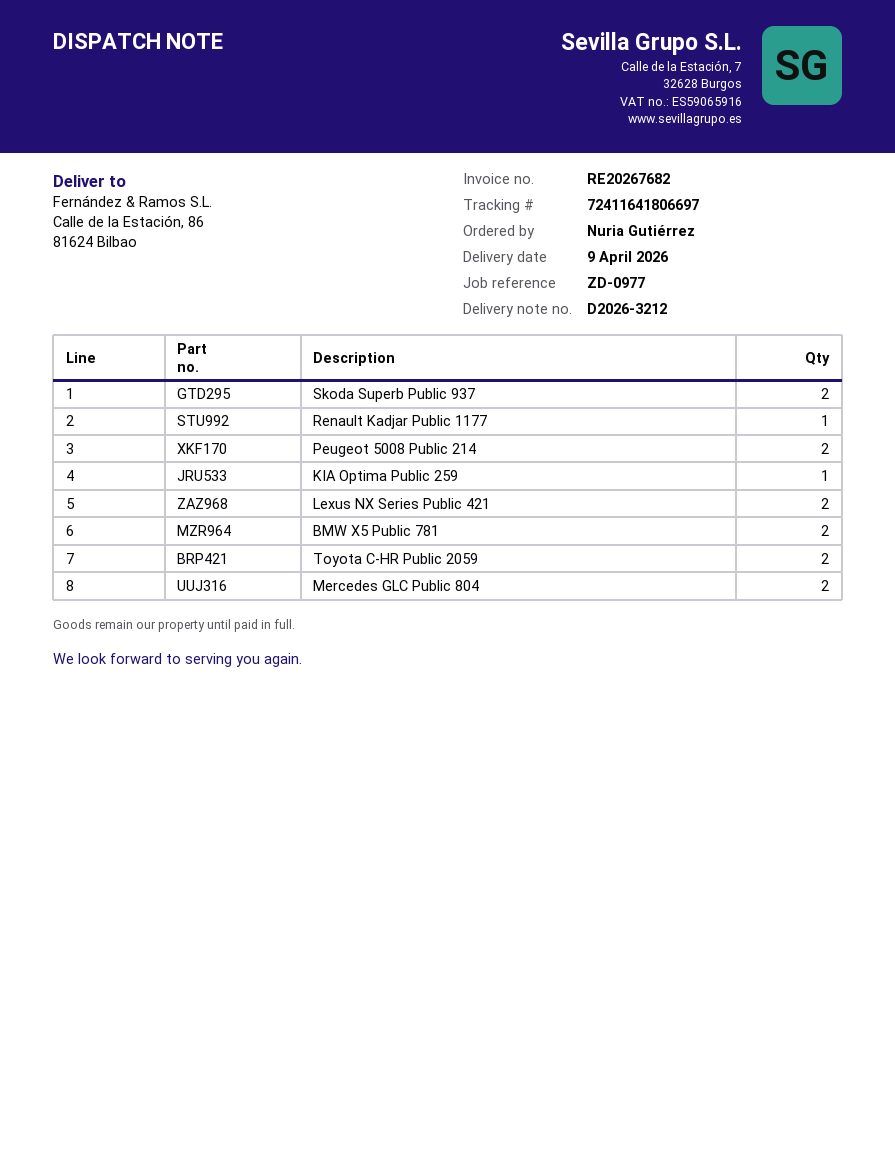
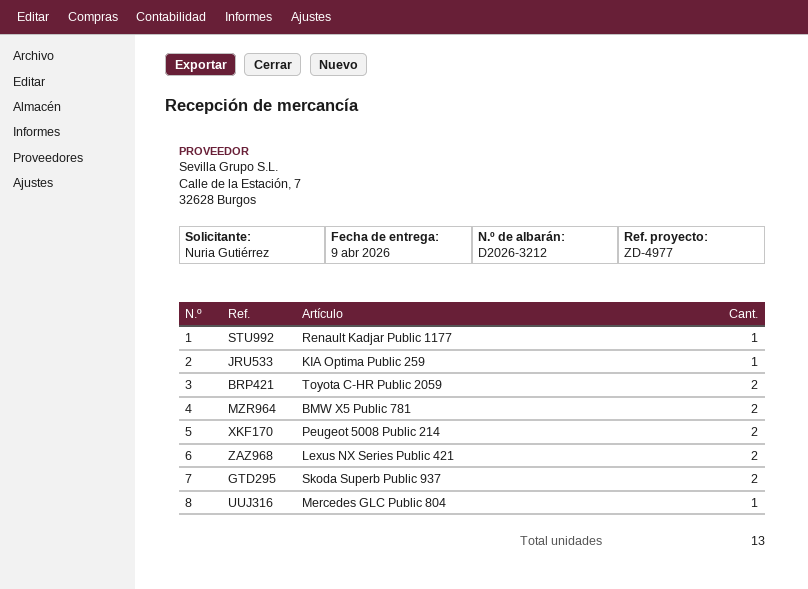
reference: ZD-0977 -> ZD-4977
Mercedes GLC Public 804: 2 -> 1

